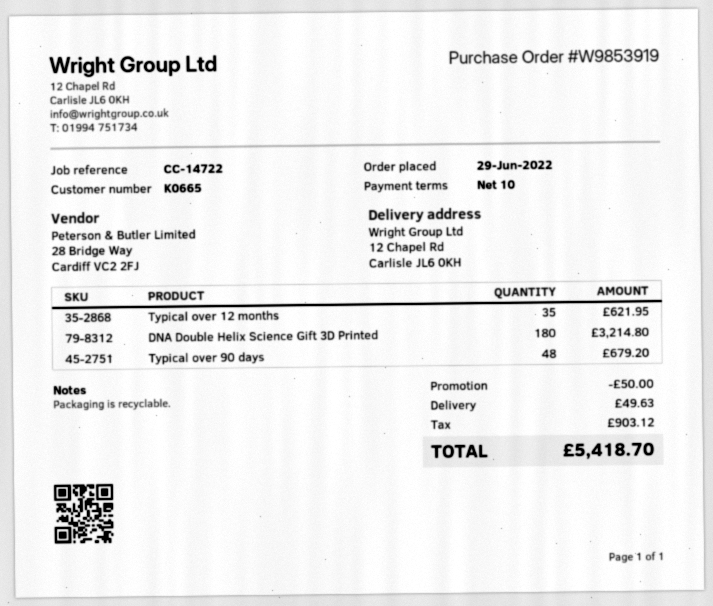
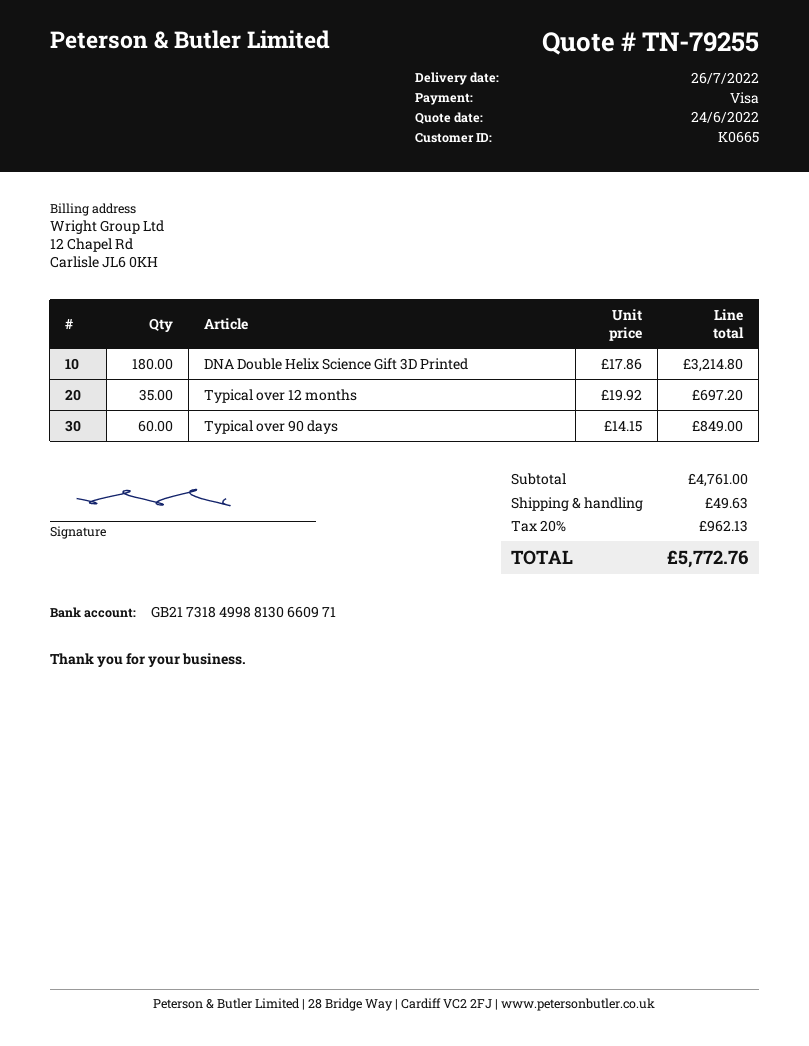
Typical over 12 months: 35 for 621.95 -> 35 for 697.20
Typical over 90 days: 48 for 679.20 -> 60 for 849.00
discount: 50.00 -> none
tax: 903.12 -> 962.13
total: 5418.70 -> 5772.76

